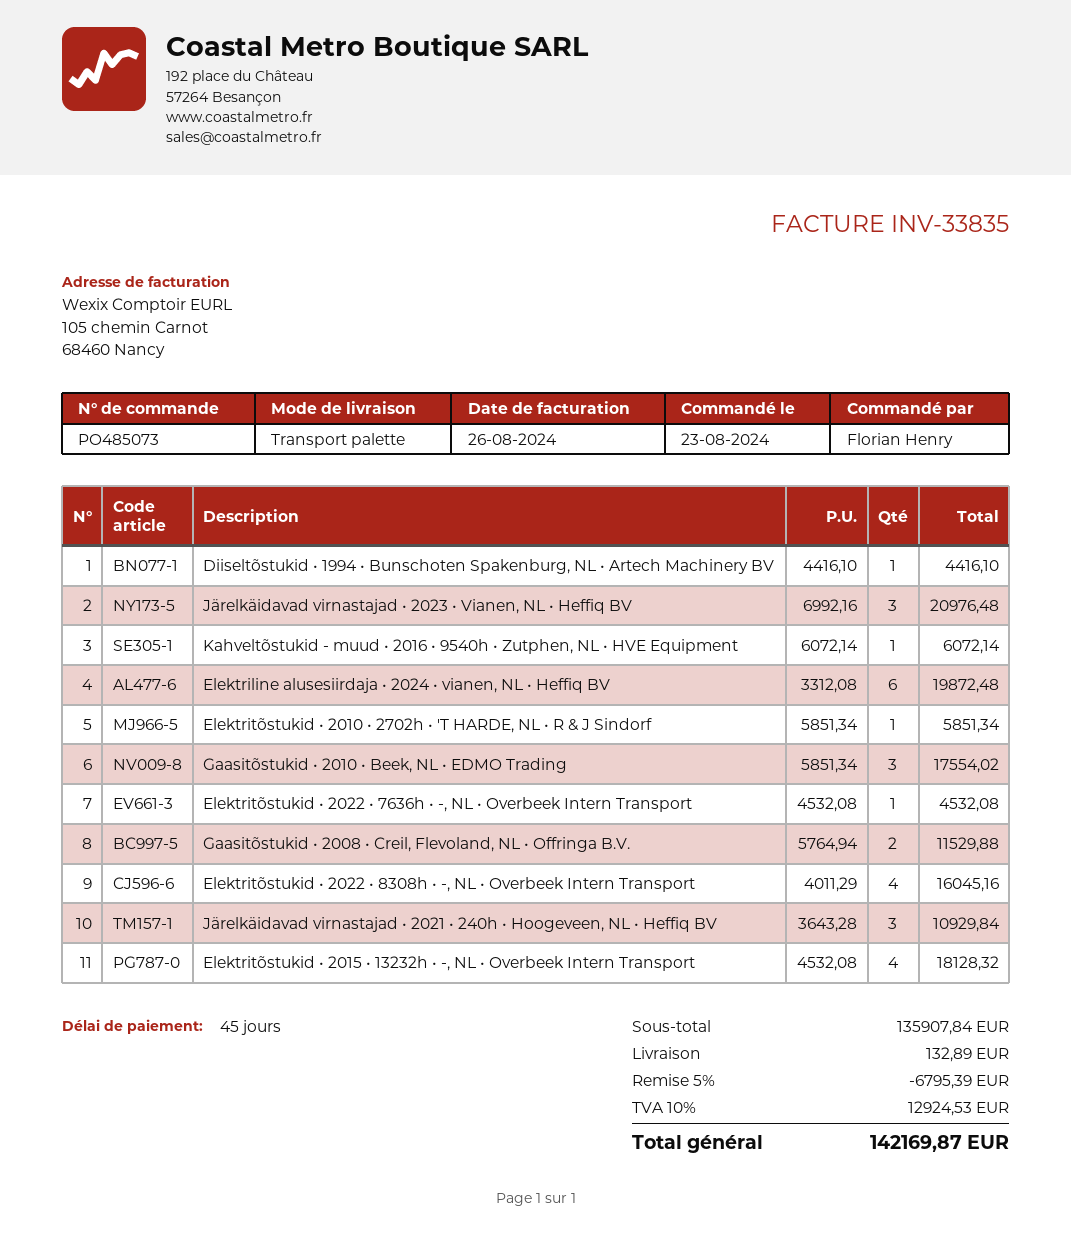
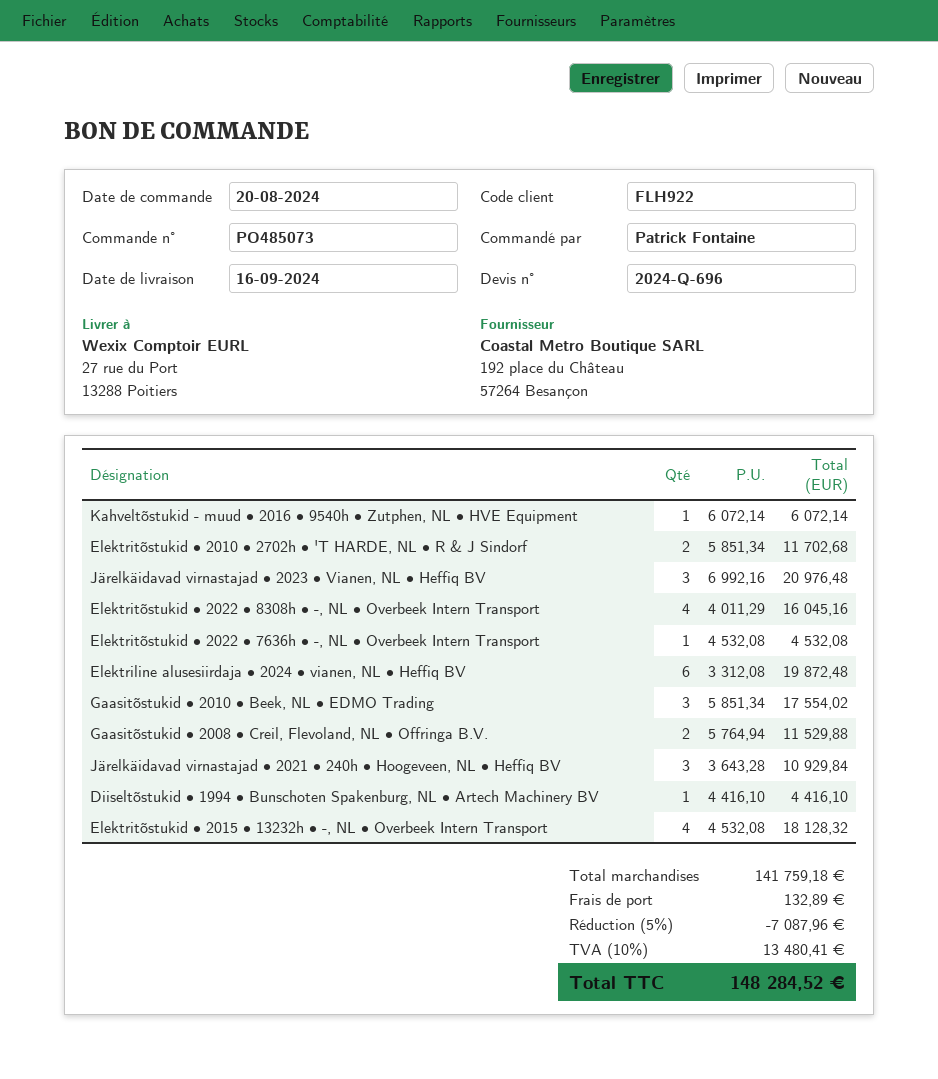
order date: 2024-08-23 -> 2024-08-20
ordered by: Florian Henry -> Patrick Fontaine
Elektritõstukid • 2010 • 2702h • 'T HARDE, NL • R & J Sindorf: 1 x 5851.34 = 5851.34 -> 2 x 5851.34 = 11702.68
subtotal: 135907.84 -> 141759.18
discount: 5% = 6795.39 -> 5% = 7087.96
tax: 10% = 12924.53 -> 10% = 13480.41
total: 142169.87 -> 148284.52

